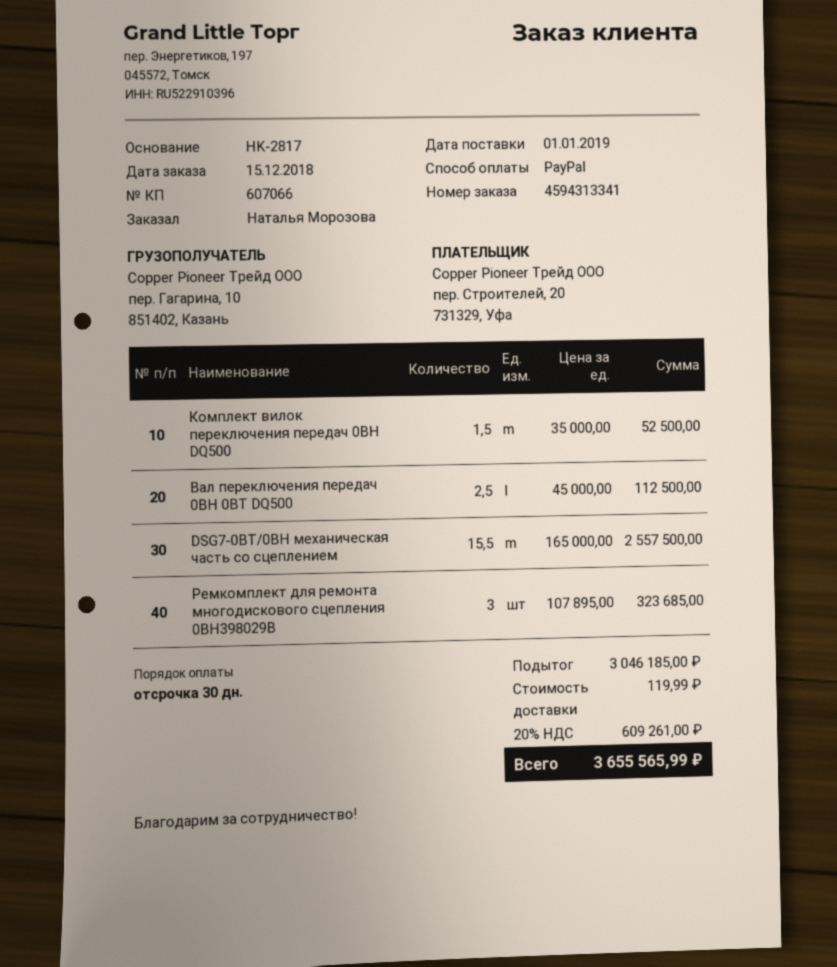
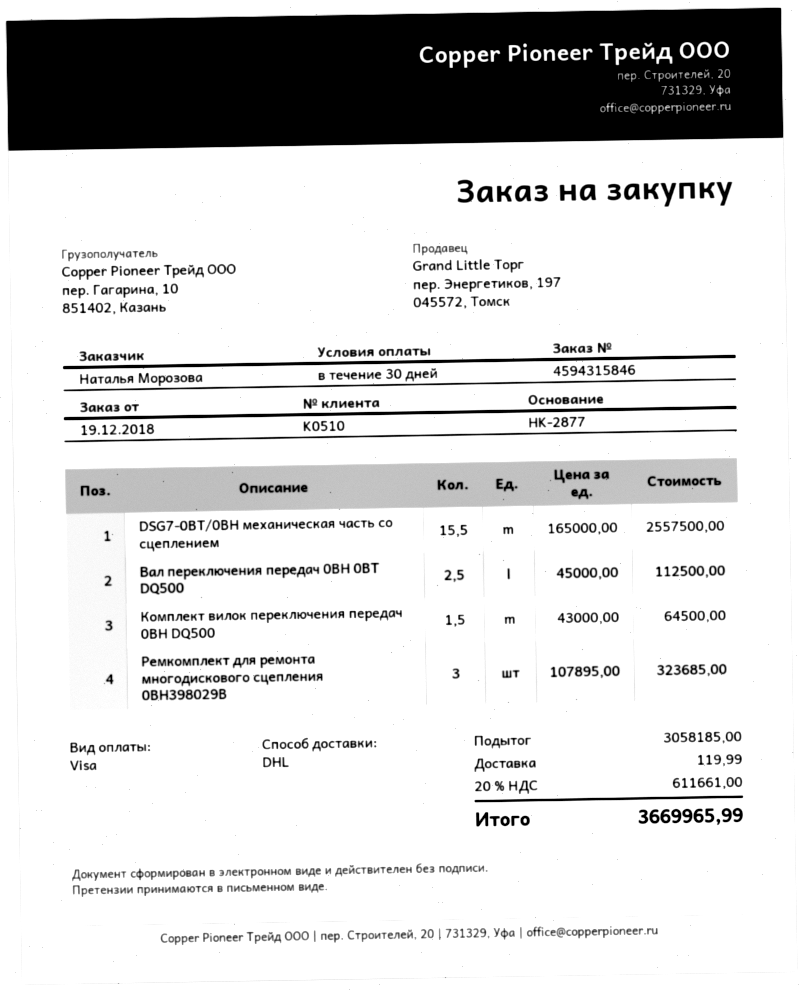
order number: 4594313341 -> 4594315846
order date: 2018-12-15 -> 2018-12-19
reference: HK-2817 -> HK-2877
payment method: PayPal -> Visa
Комплект вилок переключения передач 0BH DQ500: 1.5 x 35000.00 = 52500.00 -> 1.5 x 43000.00 = 64500.00
subtotal: 3046185.00 -> 3058185.00
tax: 20% = 609261.00 -> 20% = 611661.00
total: 3655565.99 -> 3669965.99

